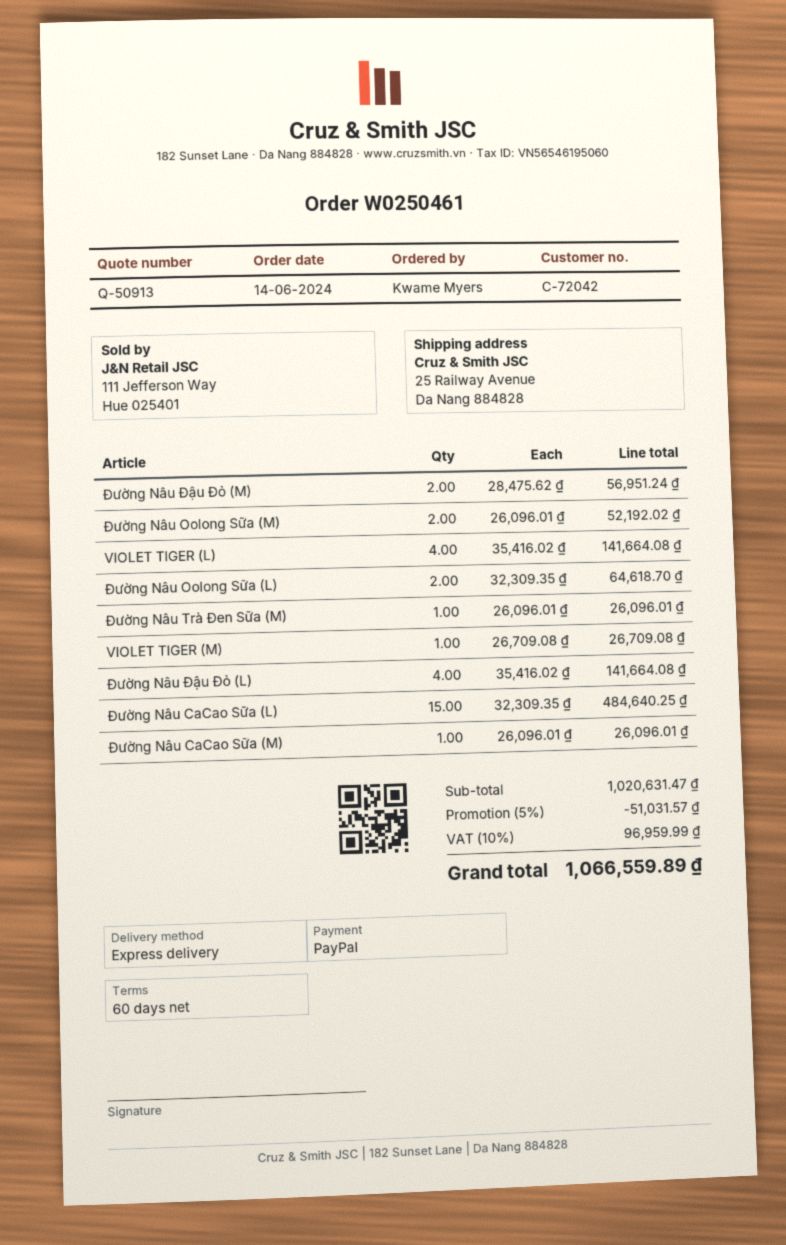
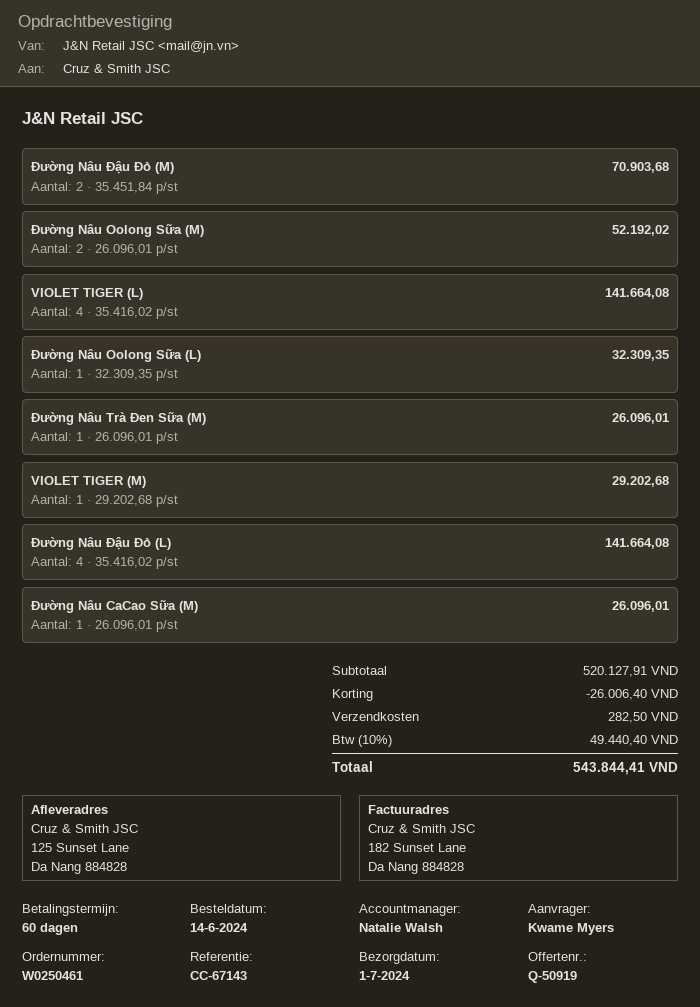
quote number: Q-50913 -> Q-50919
ship to: 25 Railway Avenue, Da Nang 884828 -> 125 Sunset Lane, Da Nang 884828
Đường Nâu Đậu Đỏ (M): 2 x 28475.62 = 56951.24 -> 2 x 35451.84 = 70903.68
Đường Nâu Oolong Sữa (L): 2 x 32309.35 = 64618.70 -> 1 x 32309.35 = 32309.35
VIOLET TIGER (M): 1 x 26709.08 = 26709.08 -> 1 x 29202.68 = 29202.68
Đường Nâu CaCao Sữa (L): 15 x 32309.35 = 484640.25 -> none
subtotal: 1020631.47 -> 520127.91
discount: 51031.57 -> 26006.40
shipping: none -> 282.50
tax: 10% = 96959.99 -> 10% = 49440.40
total: 1066559.89 -> 543844.41

